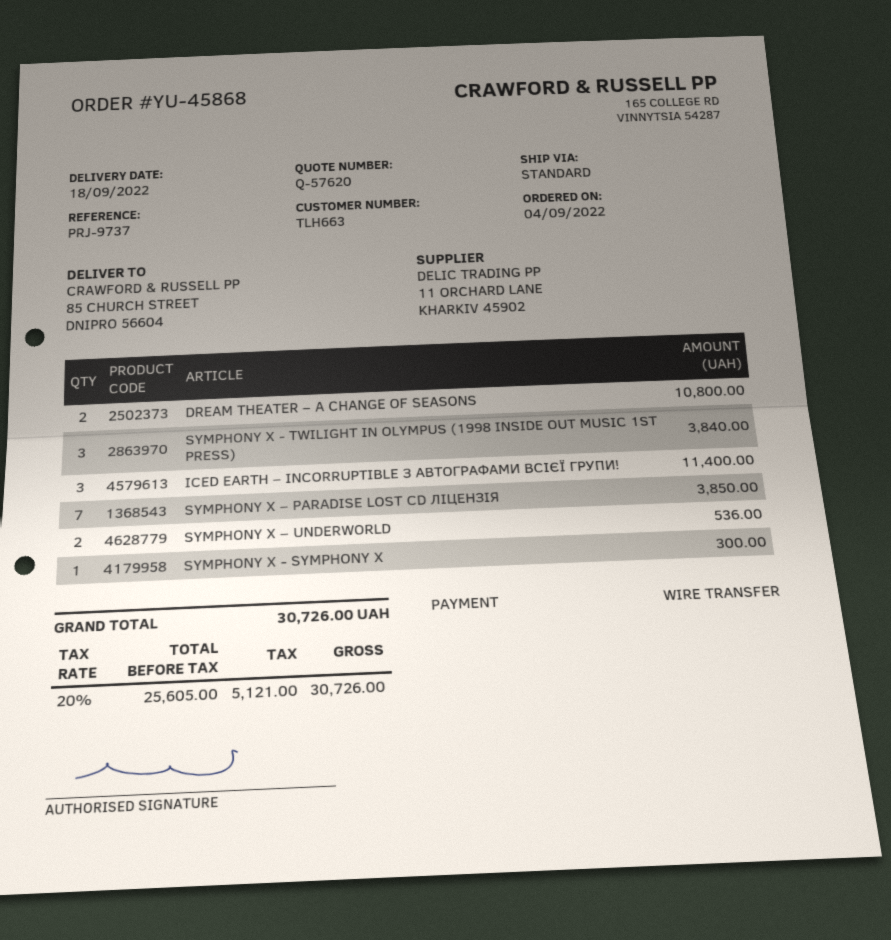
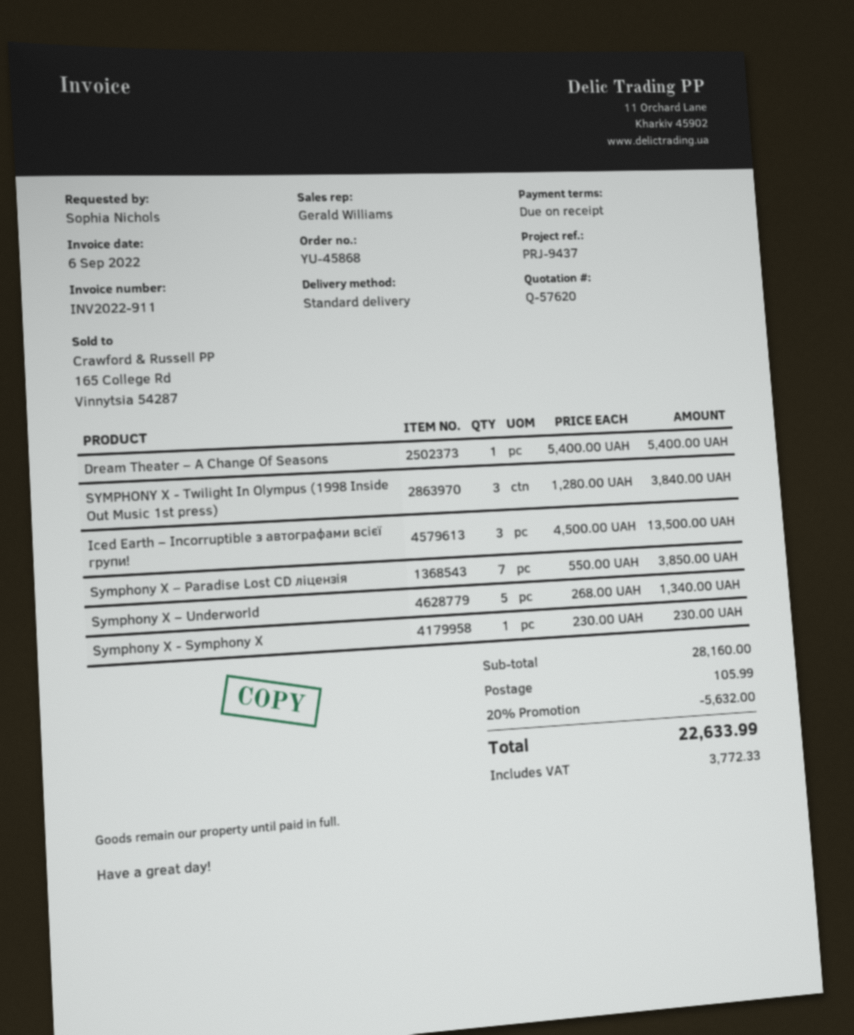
reference: PRJ-9737 -> PRJ-9437
DREAM THEATER – A CHANGE OF SEASONS: 2 for 10800.00 -> 1 for 5400.00
ICED EARTH – INCORRUPTIBLE З АВТОГРАФАМИ ВСІЄЇ ГРУПИ!: 3 for 11400.00 -> 3 for 13500.00
SYMPHONY X – UNDERWORLD: 2 for 536.00 -> 5 for 1340.00
SYMPHONY X - SYMPHONY X: 1 for 300.00 -> 1 for 230.00
discount: none -> 20% = 5632.00
shipping: none -> 105.99
tax: 5121.00 -> 3772.33
total: 30726.00 -> 22633.99

